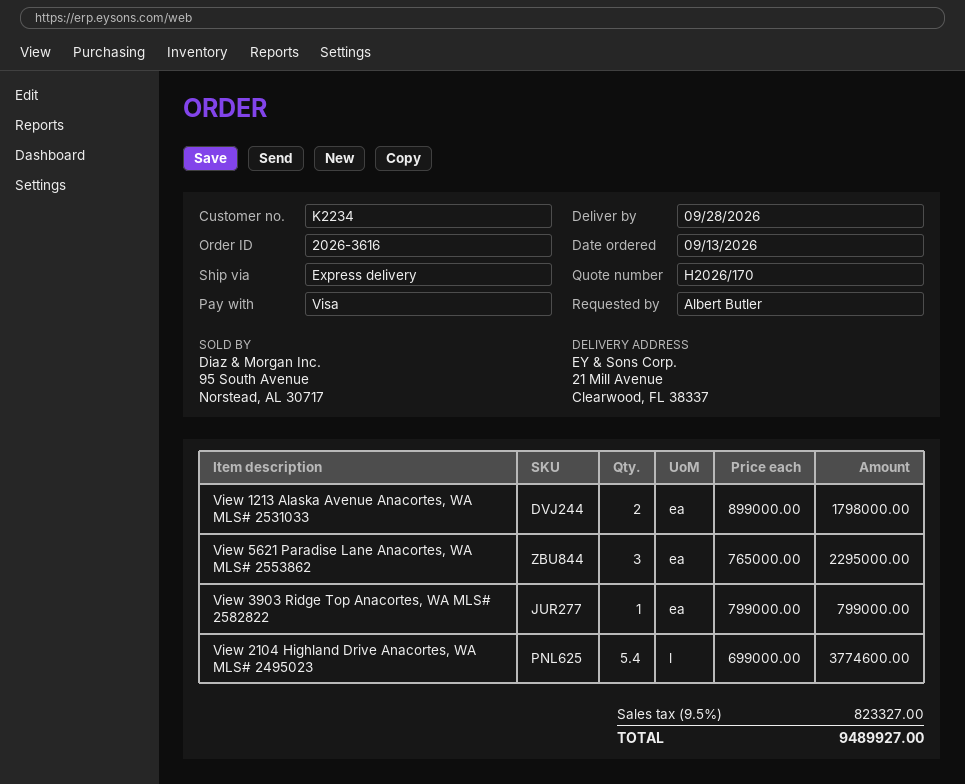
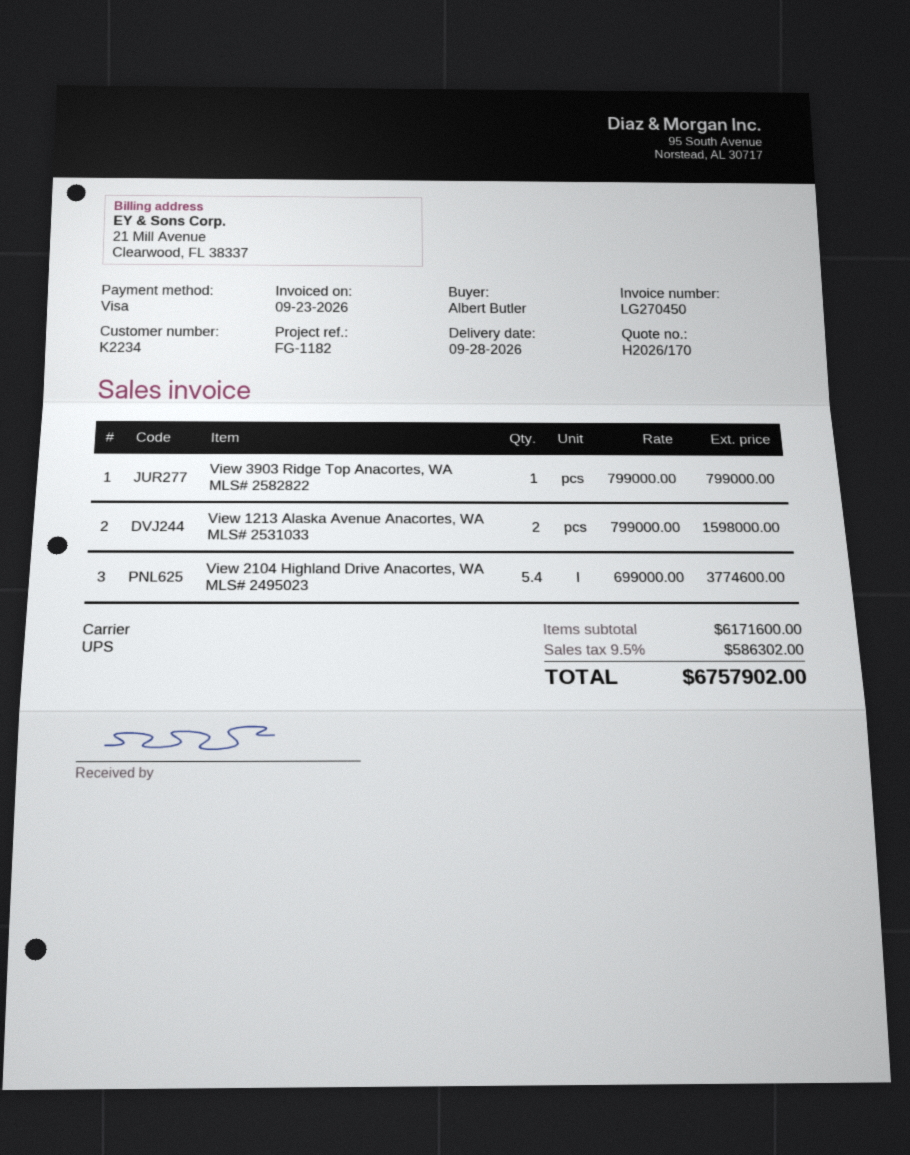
shipping method: express -> UPS
View 1213 Alaska Avenue Anacortes, WA MLS# 2531033: 2 x 899000.00 = 1798000.00 -> 2 x 799000.00 = 1598000.00
View 5621 Paradise Lane Anacortes, WA MLS# 2553862: 3 x 765000.00 = 2295000.00 -> none
tax: 9.5% = 823327.00 -> 9.5% = 586302.00
total: 9489927.00 -> 6757902.00

